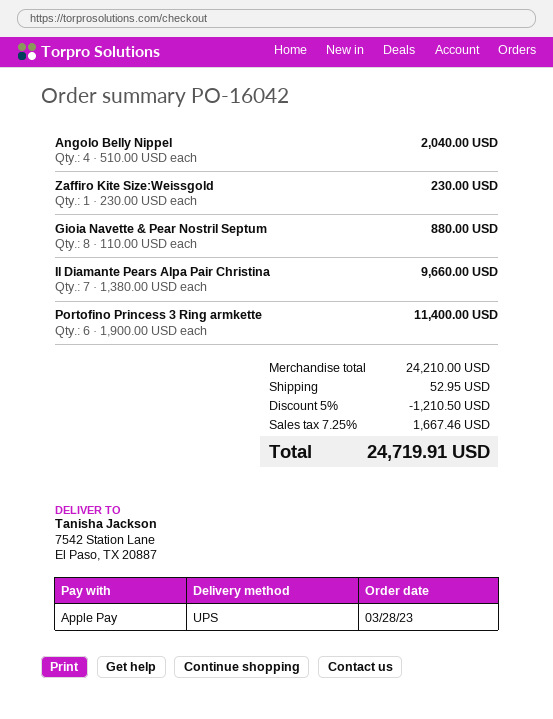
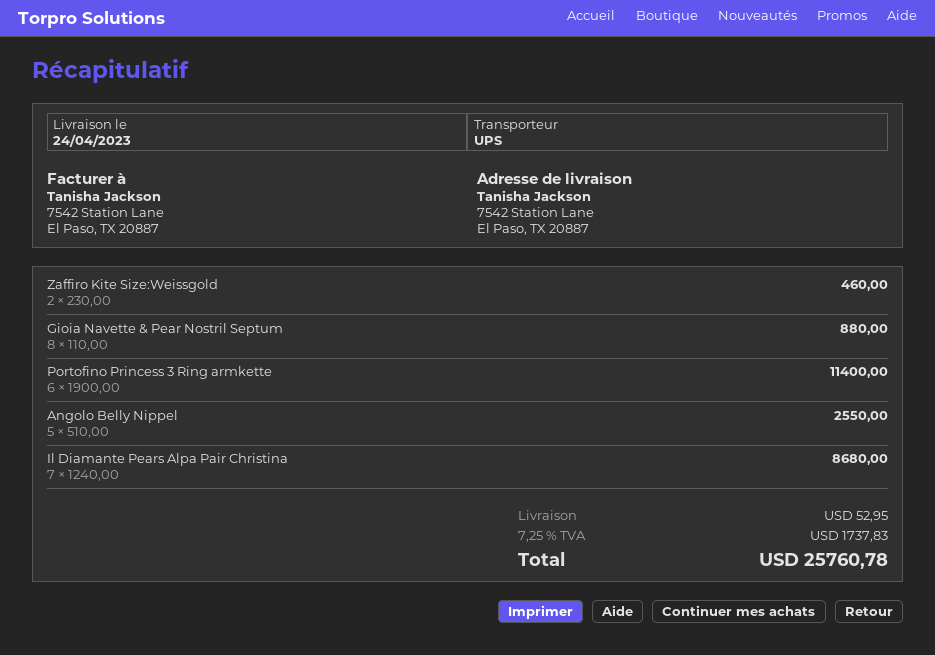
Angolo Belly Nippel: 4 x 510.00 = 2040.00 -> 5 x 510.00 = 2550.00
Zaffiro Kite Size:Weissgold: 1 x 230.00 = 230.00 -> 2 x 230.00 = 460.00
Il Diamante Pears Alpa Pair Christina: 7 x 1380.00 = 9660.00 -> 7 x 1240.00 = 8680.00
discount: 5% = 1210.50 -> none
tax: 7.25% = 1667.46 -> 7.25% = 1737.83
total: 24719.91 -> 25760.78

